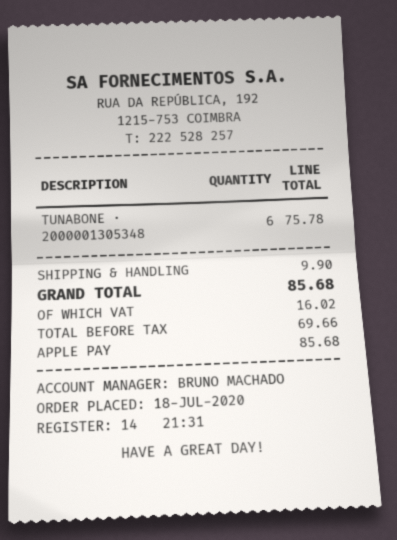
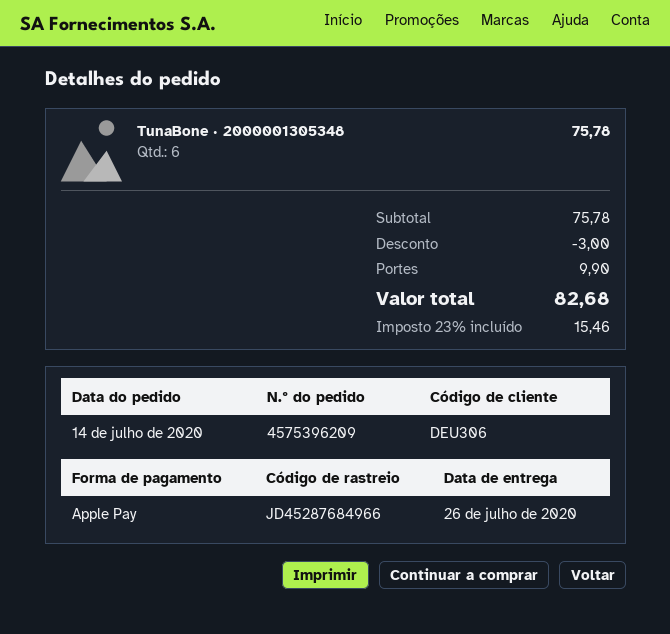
order date: 2020-07-18 -> 2020-07-14
discount: none -> 3.00
tax: 16.02 -> 15.46
total: 85.68 -> 82.68

